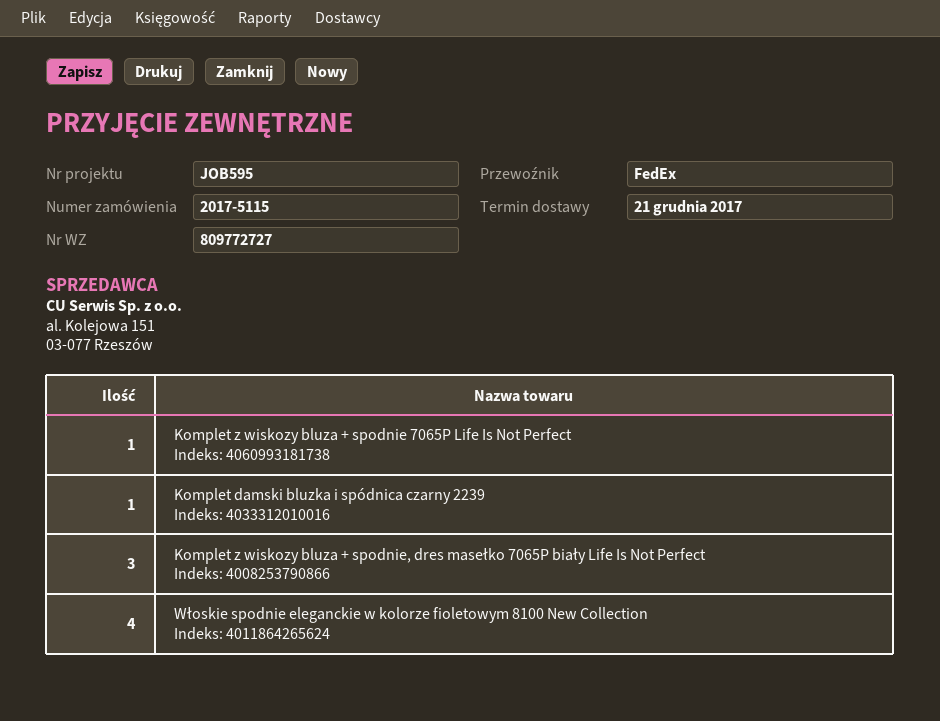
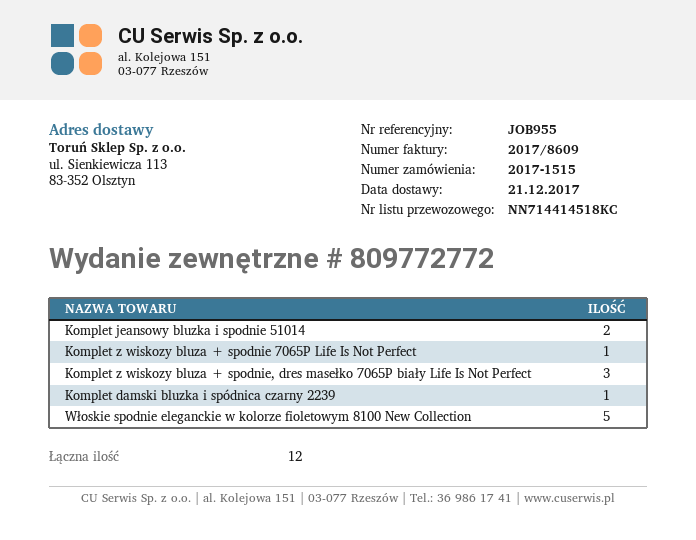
order number: 2017-5115 -> 2017-1515
delivery note number: 809772727 -> 809772772
reference: JOB595 -> JOB955
Włoskie spodnie eleganckie w kolorze fioletowym 8100 New Collection: 4 -> 5
Komplet jeansowy bluzka i spodnie 51014: none -> 2

